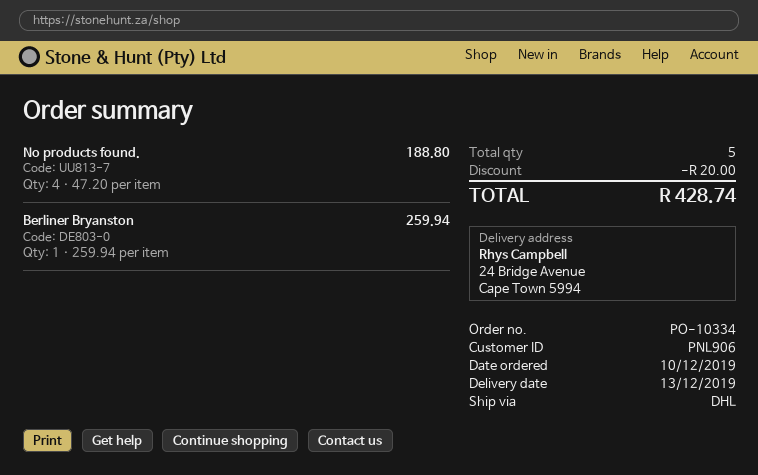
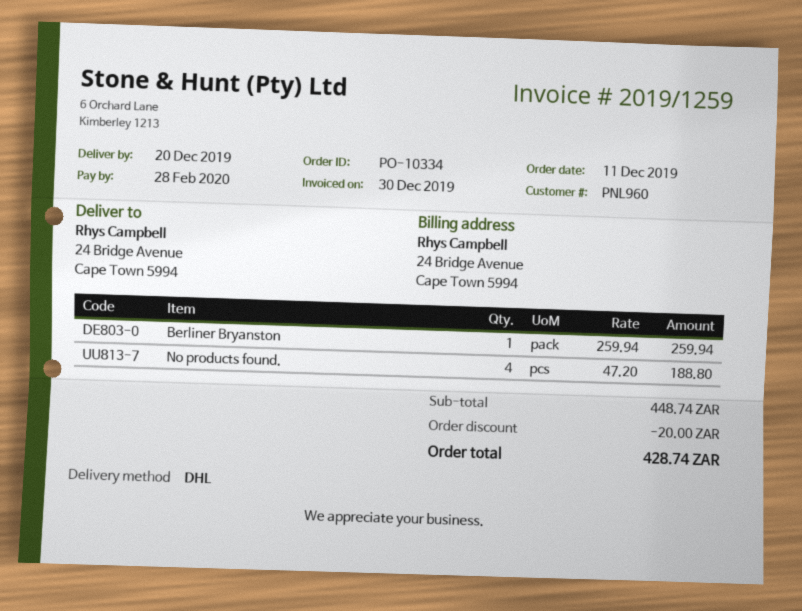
order date: 2019-12-10 -> 2019-12-11
delivery date: 2019-12-13 -> 2019-12-20
customer number: PNL906 -> PNL960

